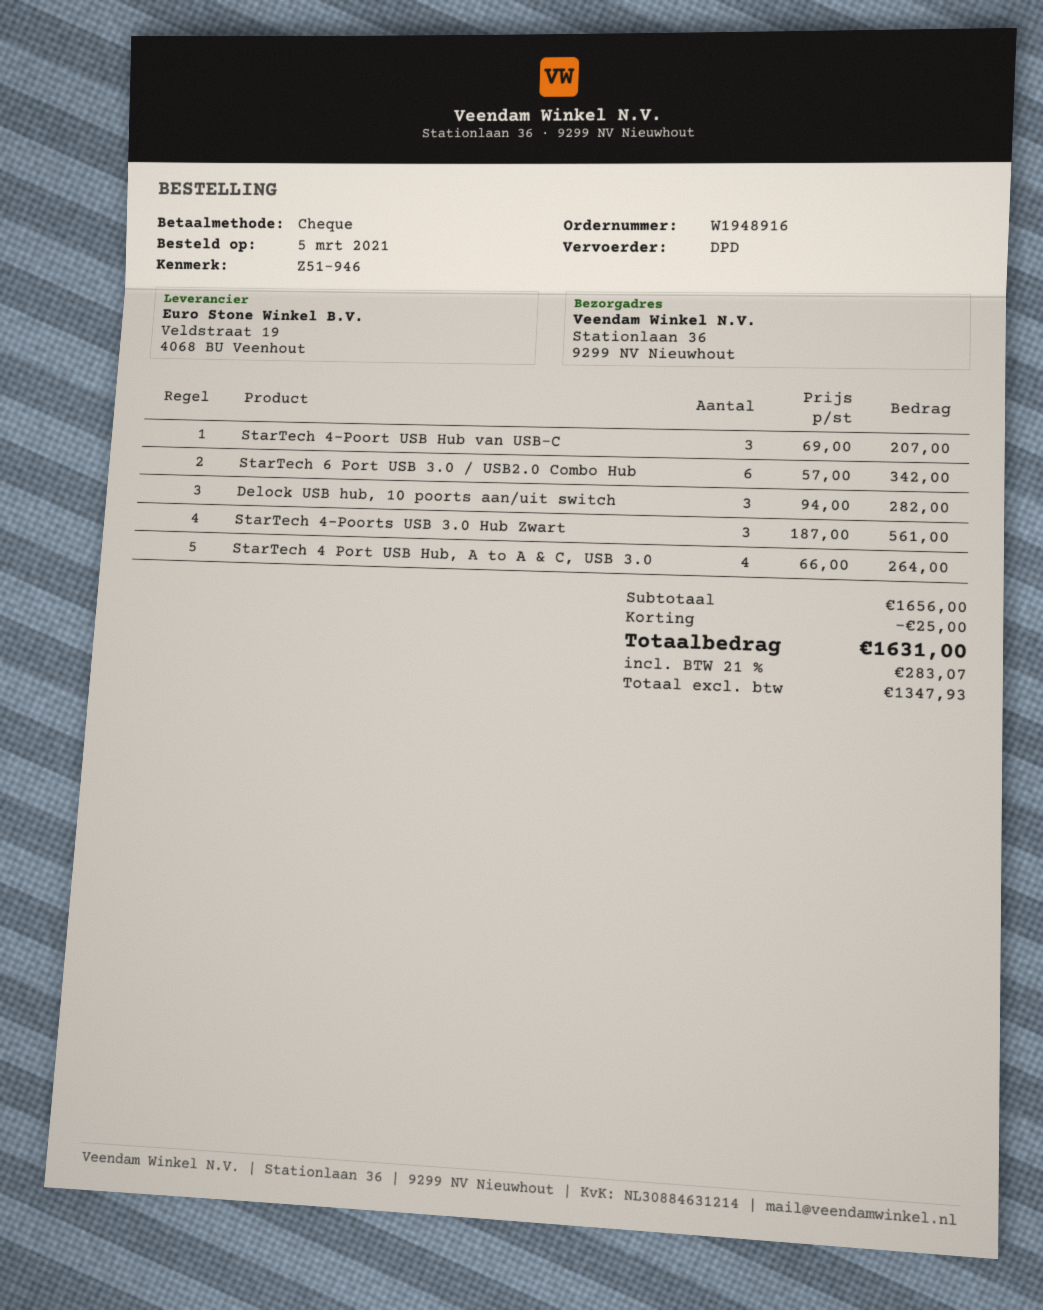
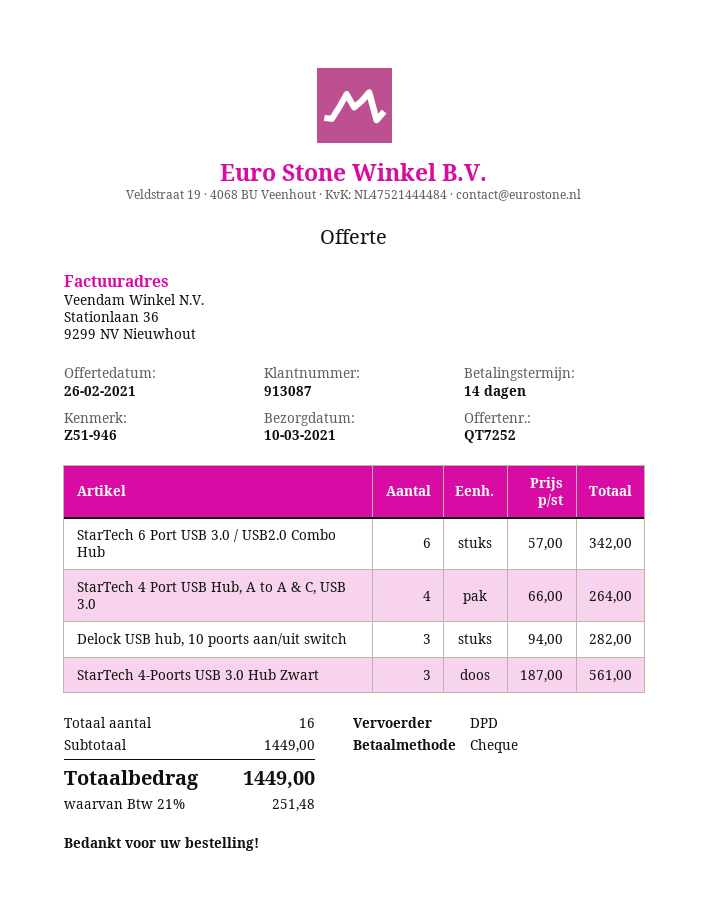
StarTech 4-Poort USB Hub van USB-C: 3 x 69.00 = 207.00 -> none
subtotal: 1656.00 -> 1449.00
discount: 25.00 -> none
tax: 21% = 283.07 -> 21% = 251.48
total: 1631.00 -> 1449.00

